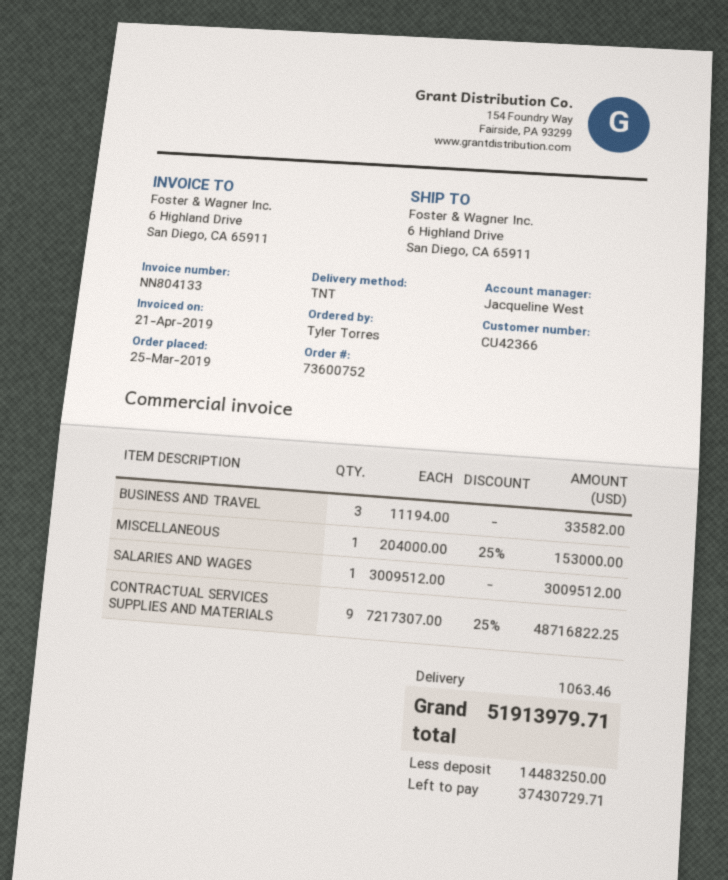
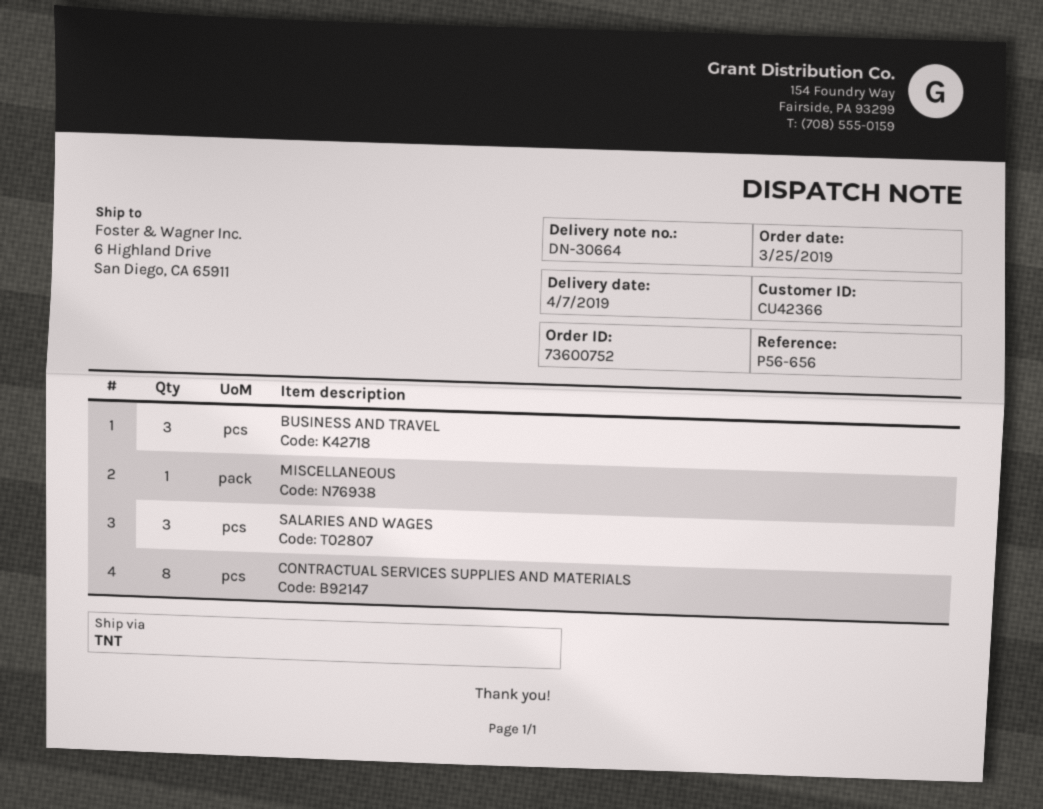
SALARIES AND WAGES: 1 -> 3
CONTRACTUAL SERVICES SUPPLIES AND MATERIALS: 9 -> 8

